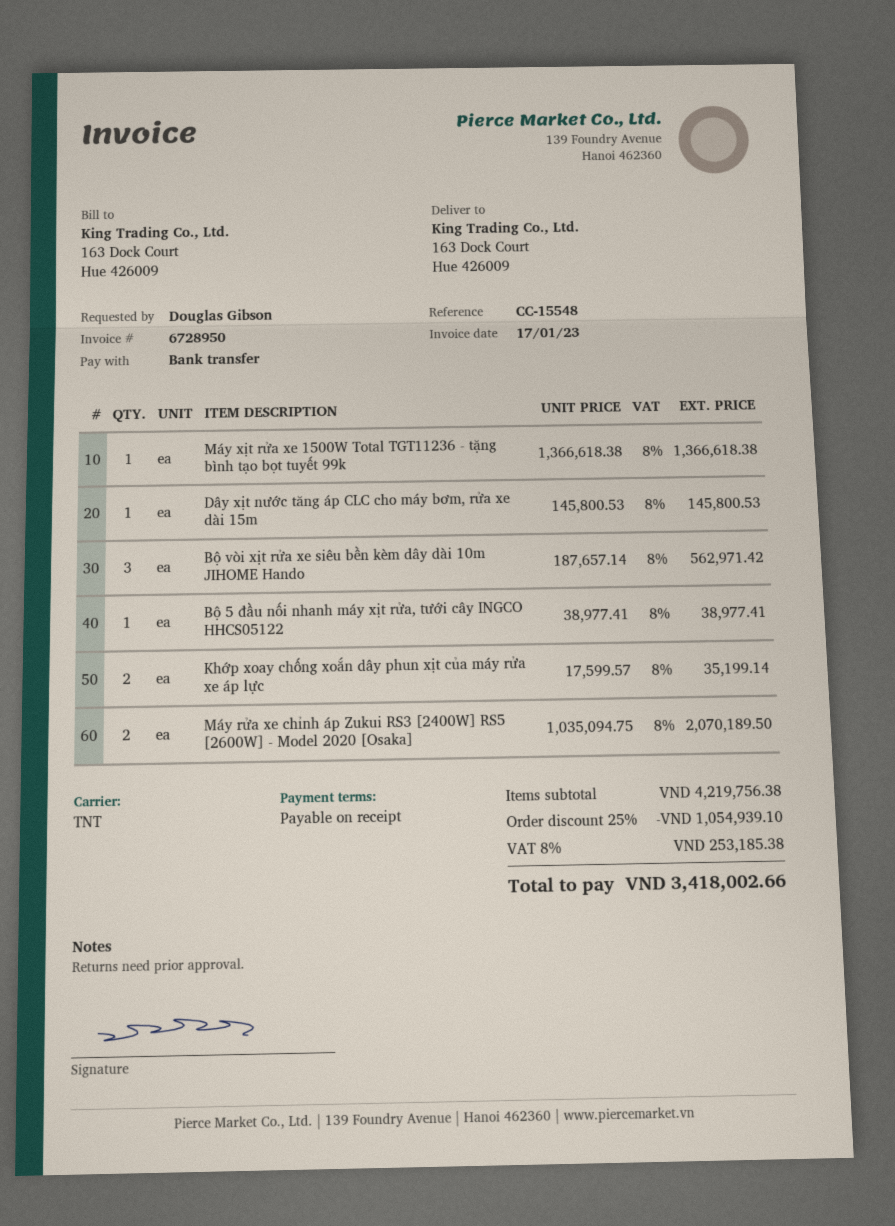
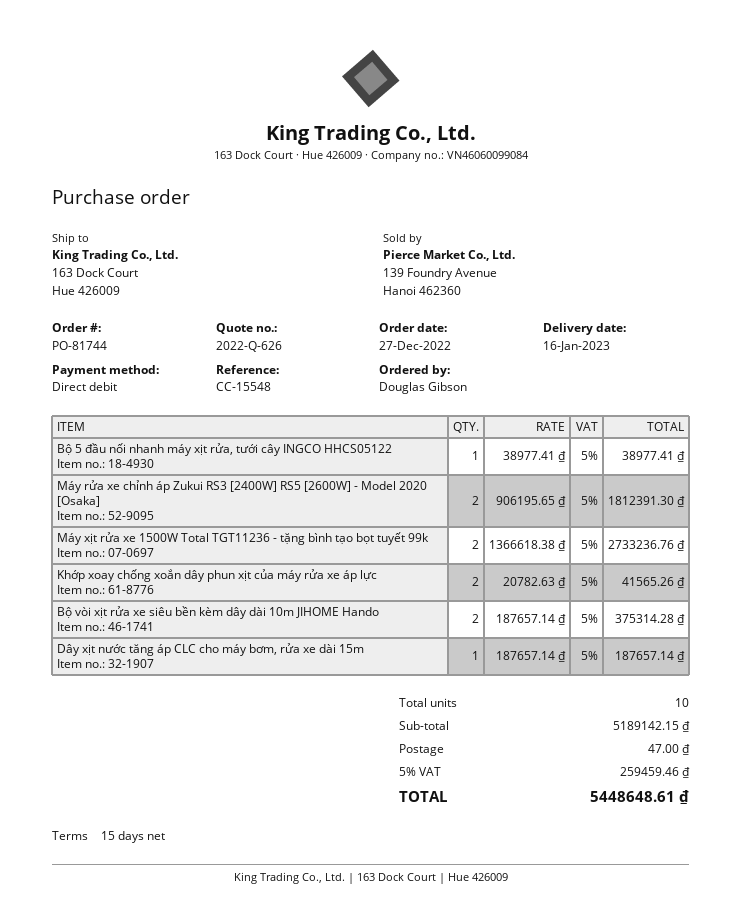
payment terms: on receipt -> 15 days
payment method: bank transfer -> direct debit
Máy xịt rửa xe 1500W Total TGT11236 - tặng bình tạo bọt tuyết 99k: 1 x 1366618.38 = 1366618.38 -> 2 x 1366618.38 = 2733236.76
Dây xịt nước tăng áp CLC cho máy bơm, rửa xe dài 15m: 1 x 145800.53 = 145800.53 -> 1 x 187657.14 = 187657.14
Bộ vòi xịt rửa xe siêu bền kèm dây dài 10m JIHOME Hando: 3 x 187657.14 = 562971.42 -> 2 x 187657.14 = 375314.28
Khớp xoay chống xoắn dây phun xịt của máy rửa xe áp lực: 2 x 17599.57 = 35199.14 -> 2 x 20782.63 = 41565.26
Máy rửa xe chỉnh áp Zukui RS3 [2400W] RS5 [2600W] - Model 2020 [Osaka]: 2 x 1035094.75 = 2070189.50 -> 2 x 906195.65 = 1812391.30
subtotal: 4219756.38 -> 5189142.15
discount: 25% = 1054939.10 -> none
shipping: none -> 47.00
tax: 8% = 253185.38 -> 5% = 259459.46
total: 3418002.66 -> 5448648.61

